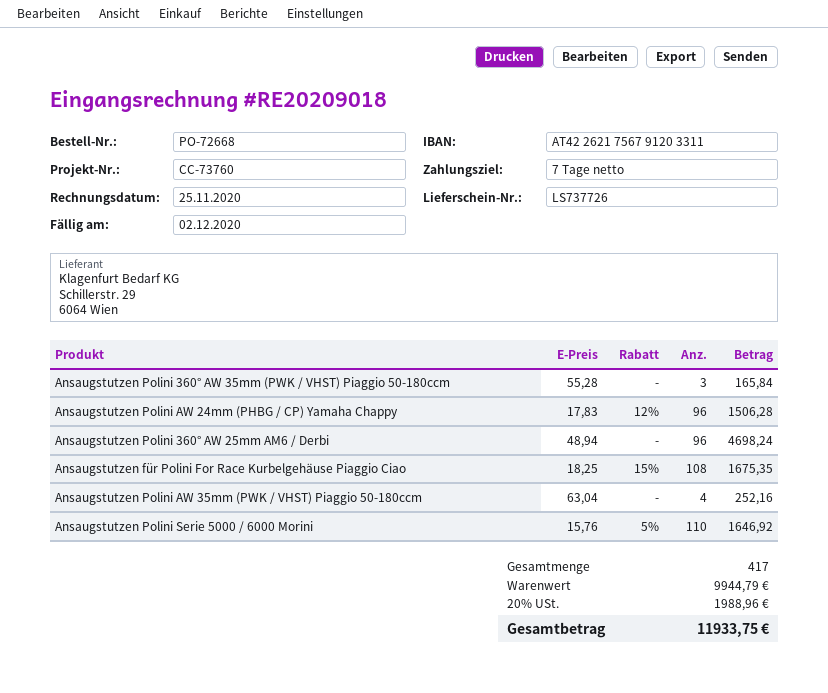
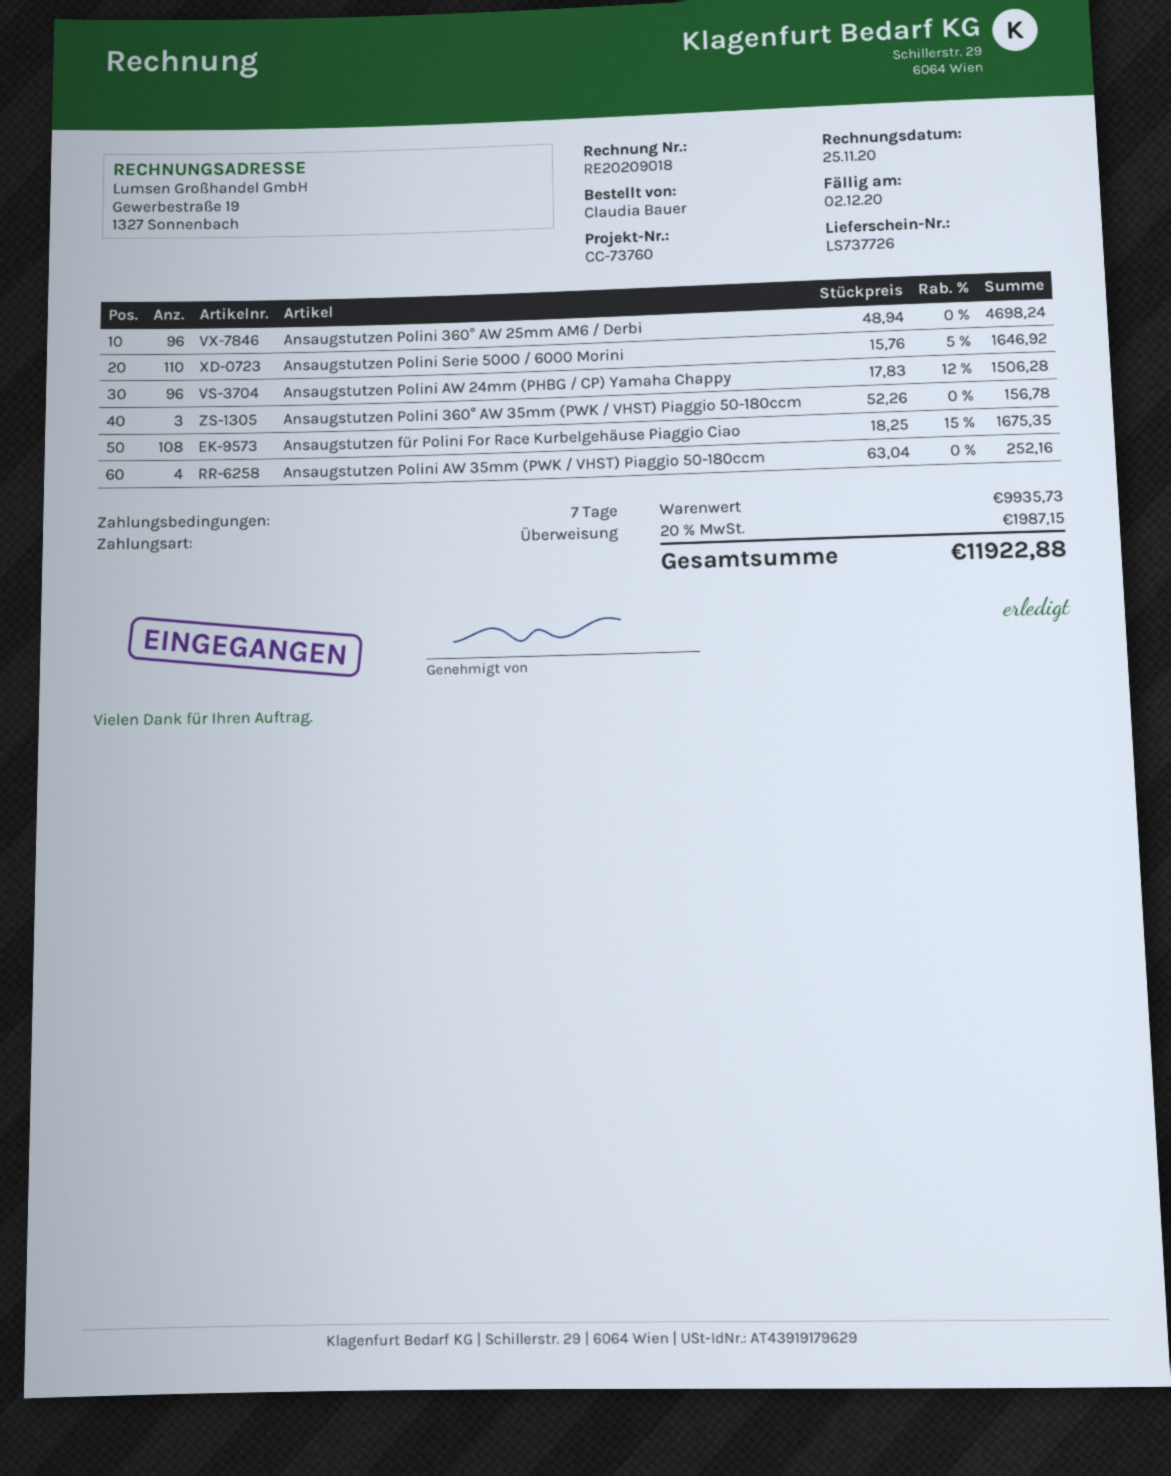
Ansaugstutzen Polini 360° AW 35mm (PWK / VHST) Piaggio 50-180ccm: 3 x 55.28 = 165.84 -> 3 x 52.26 = 156.78
subtotal: 9944.79 -> 9935.73
tax: 20% = 1988.96 -> 20% = 1987.15
total: 11933.75 -> 11922.88

